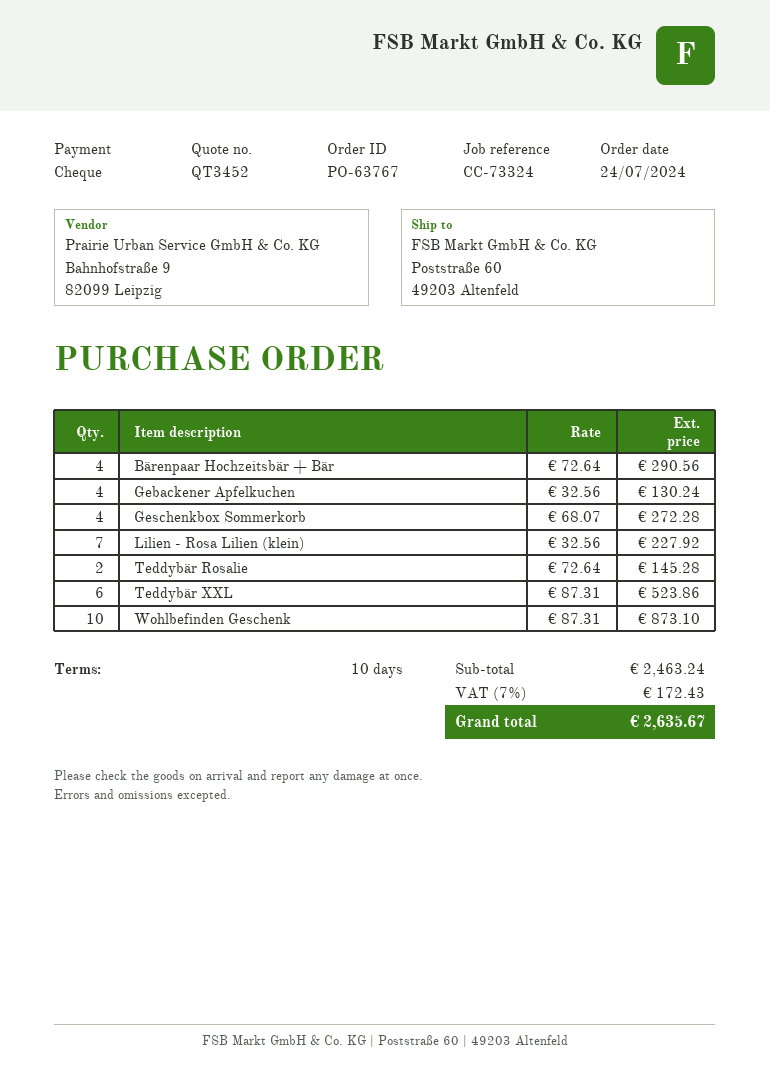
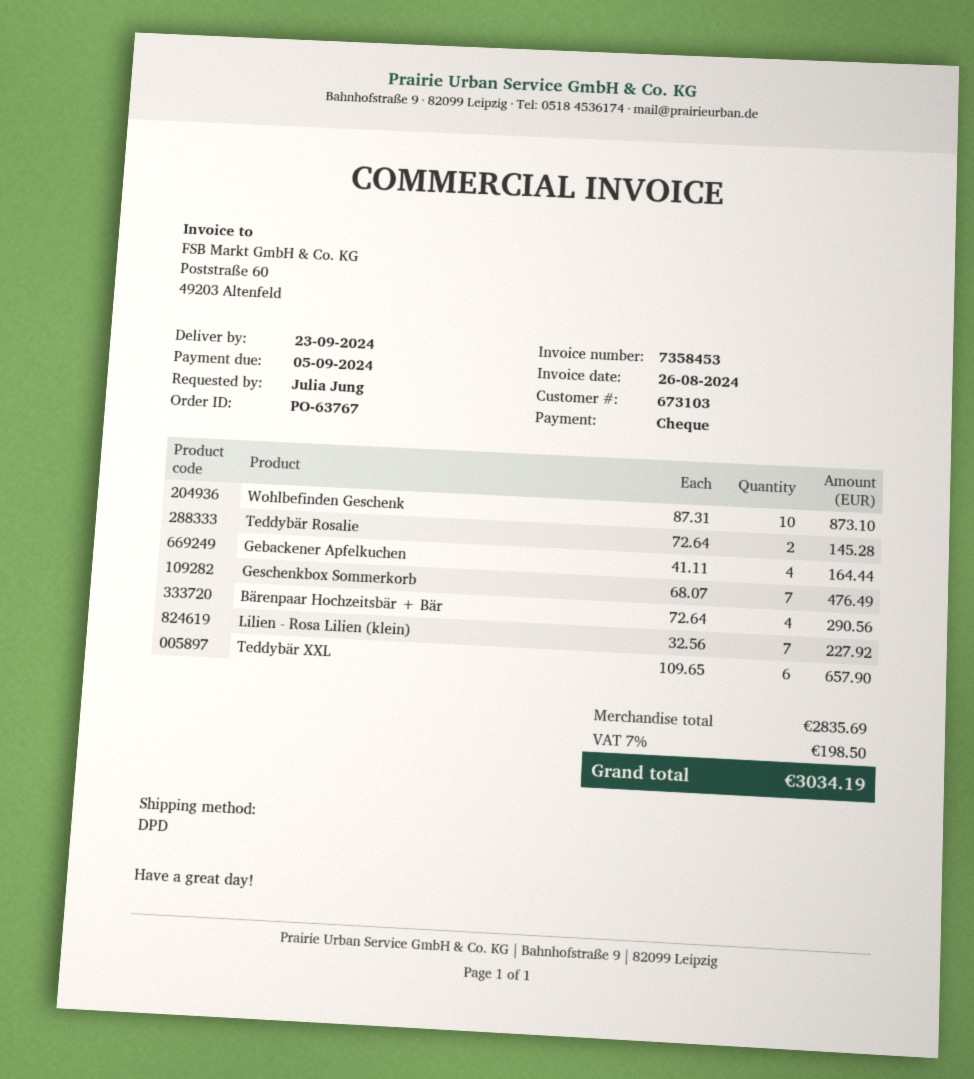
Gebackener Apfelkuchen: 4 x 32.56 = 130.24 -> 4 x 41.11 = 164.44
Geschenkbox Sommerkorb: 4 x 68.07 = 272.28 -> 7 x 68.07 = 476.49
Teddybär XXL: 6 x 87.31 = 523.86 -> 6 x 109.65 = 657.90
subtotal: 2463.24 -> 2835.69
tax: 7% = 172.43 -> 7% = 198.50
total: 2635.67 -> 3034.19

